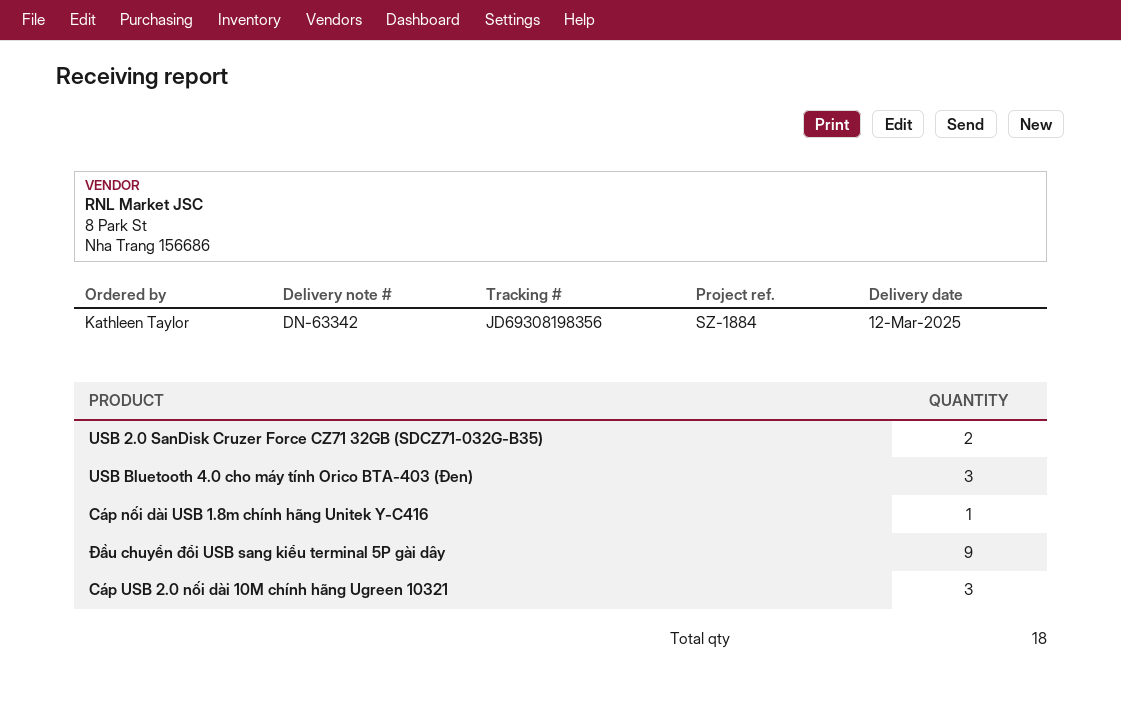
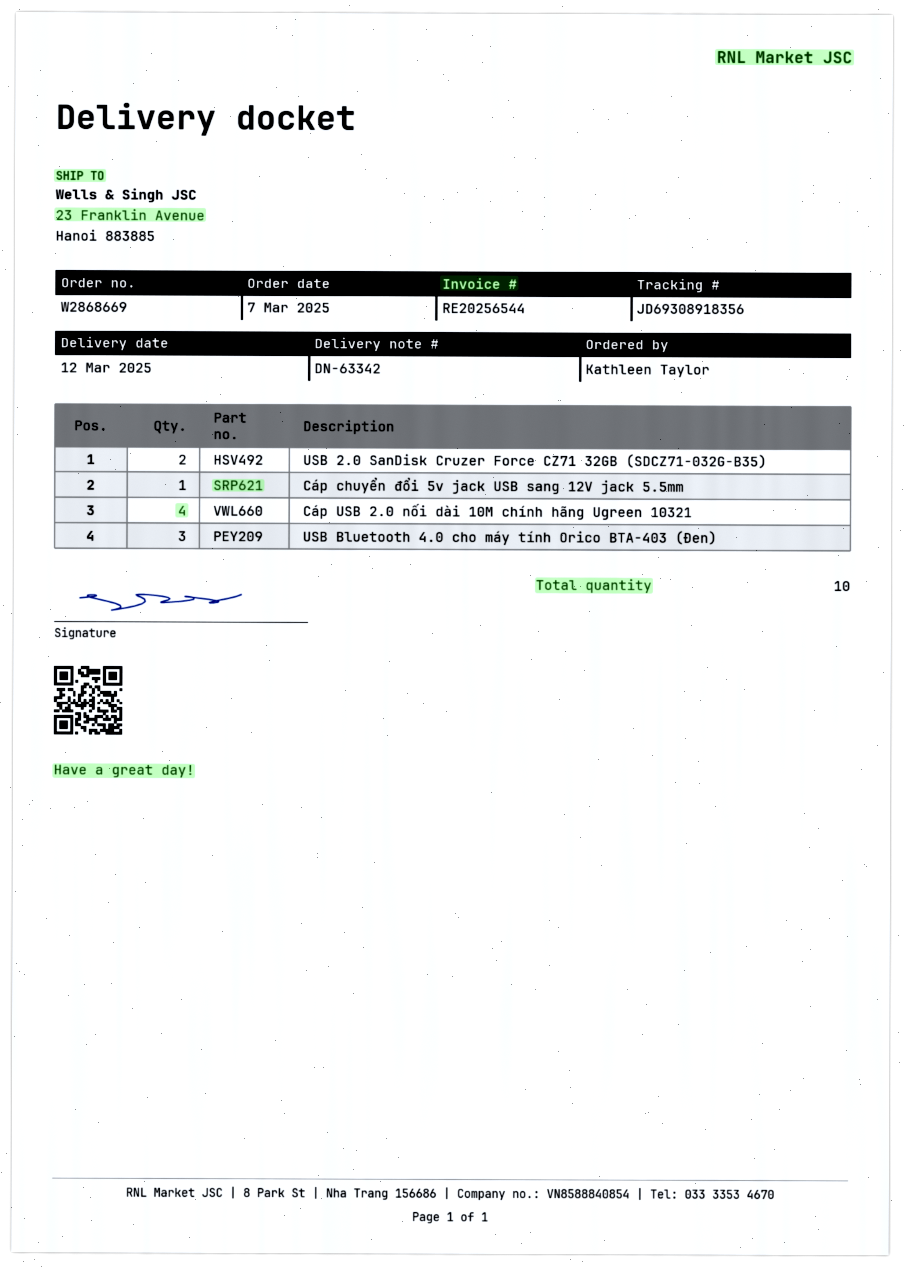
tracking number: JD69308198356 -> JD69308918356
Cáp nối dài USB 1.8m chính hãng Unitek Y-C416: 1 -> none
Đầu chuyển đổi USB sang kiểu terminal 5P gài dây: 9 -> none
Cáp USB 2.0 nối dài 10M chính hãng Ugreen 10321: 3 -> 4
Cáp chuyển đổi 5v jack USB sang 12V jack 5.5mm: none -> 1
total quantity: 18 -> 10

